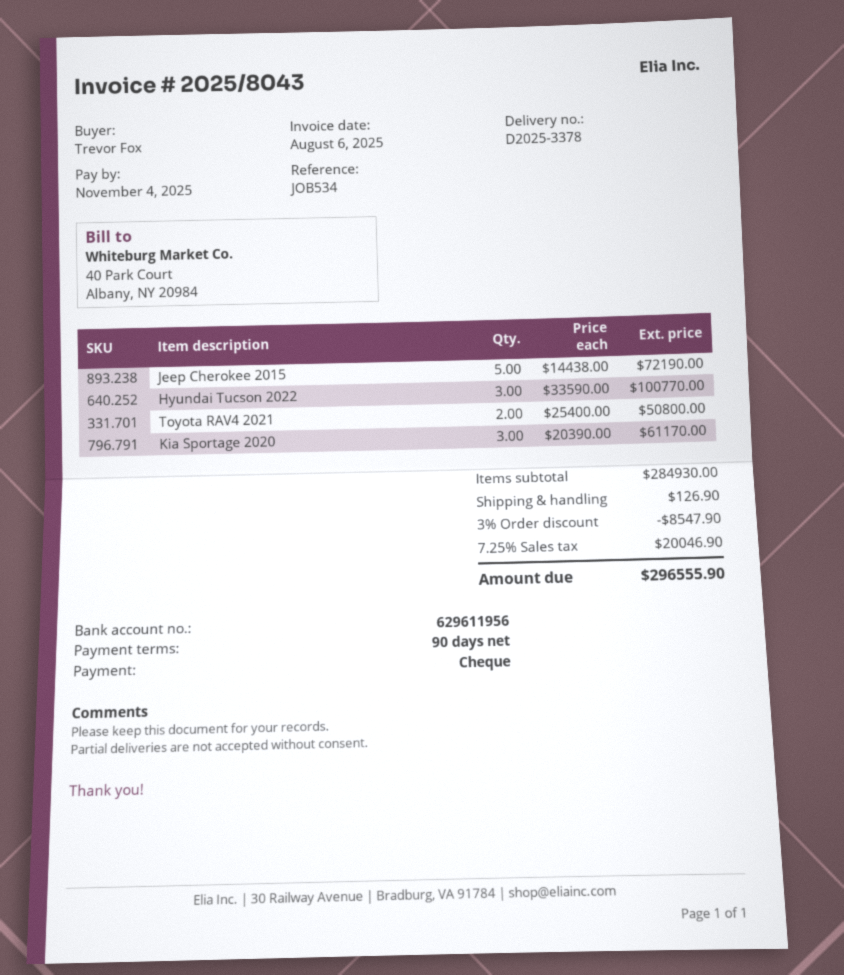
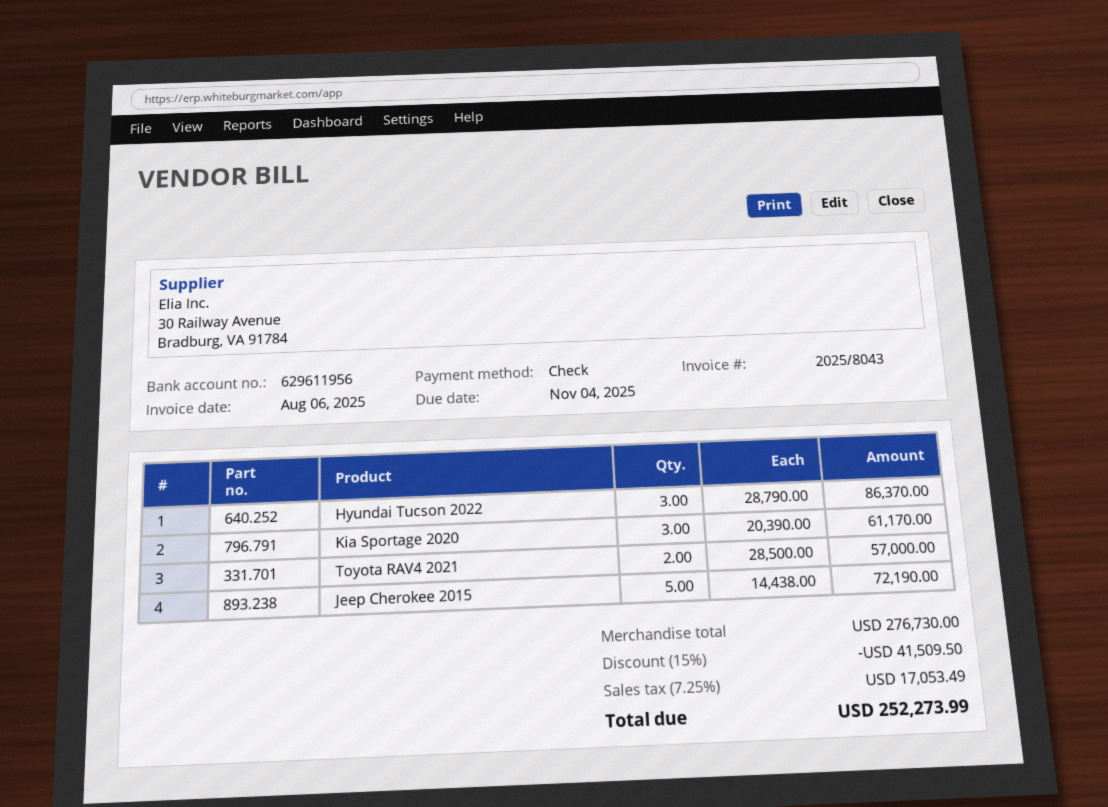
Hyundai Tucson 2022: 3 x 33590.00 = 100770.00 -> 3 x 28790.00 = 86370.00
Toyota RAV4 2021: 2 x 25400.00 = 50800.00 -> 2 x 28500.00 = 57000.00
subtotal: 284930.00 -> 276730.00
discount: 3% = 8547.90 -> 15% = 41509.50
shipping: 126.90 -> none
tax: 7.25% = 20046.90 -> 7.25% = 17053.49
total: 296555.90 -> 252273.99

